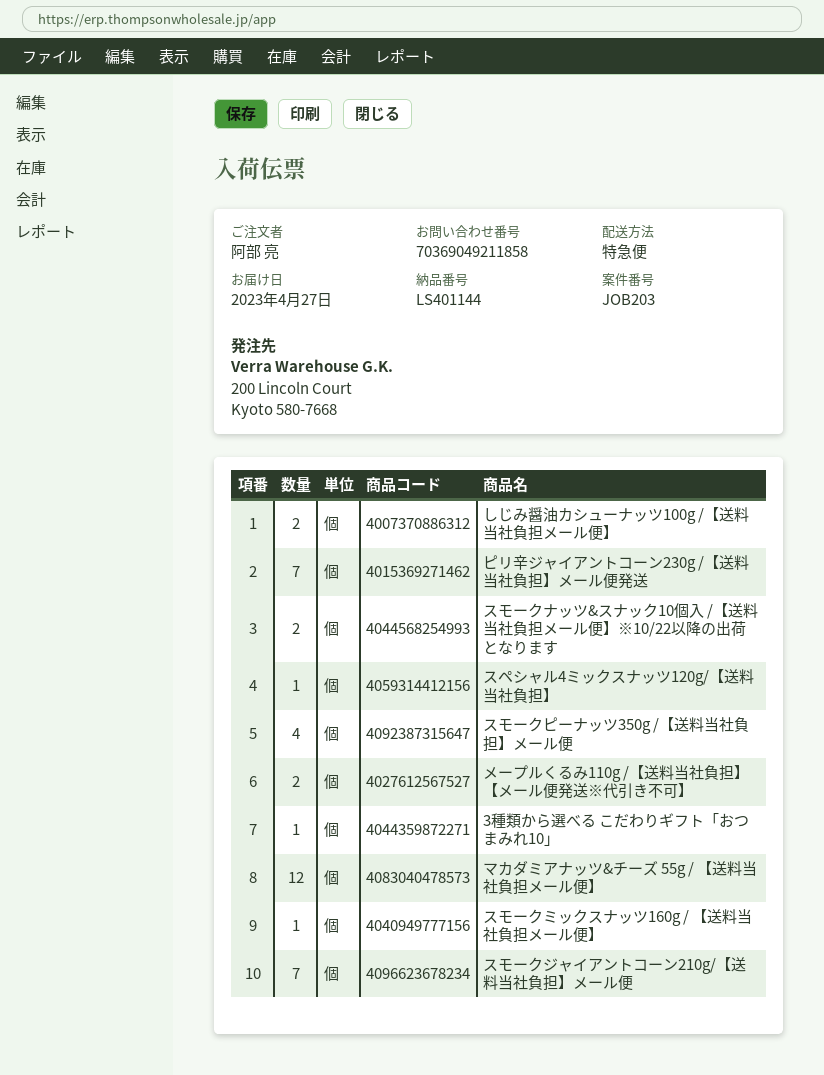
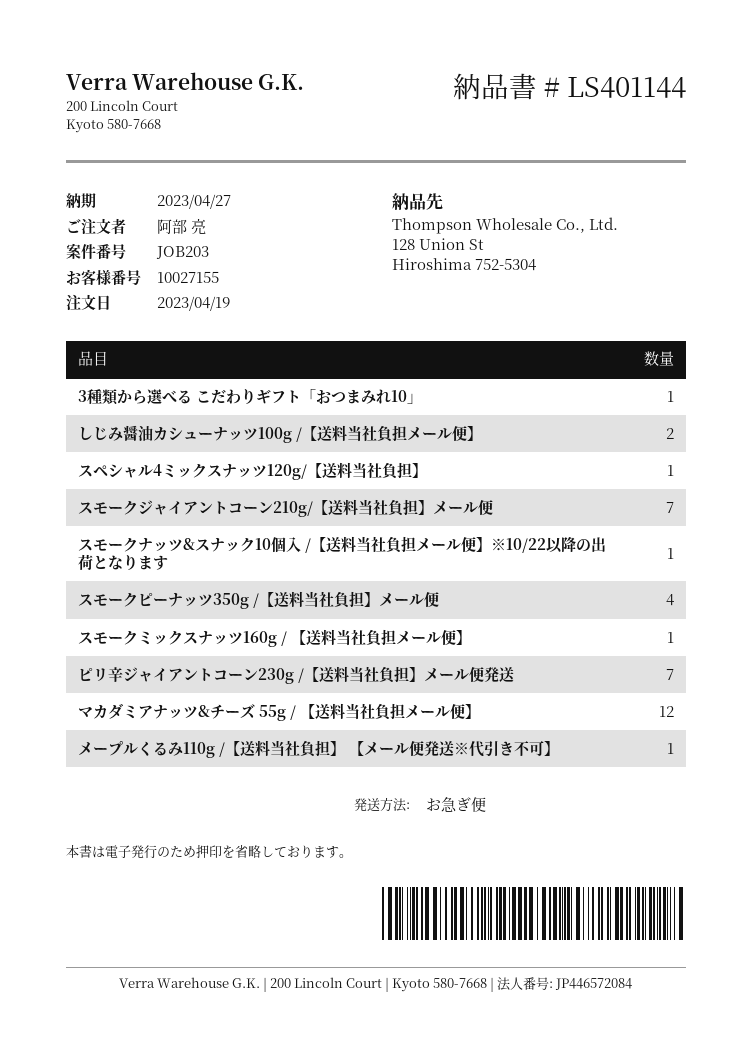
スモークナッツ&スナック10個入 /【送料当社負担メール便】※10/22以降の出荷となります: 2 -> 1
メープルくるみ110g /【送料当社負担】 【メール便発送※代引き不可】: 2 -> 1

